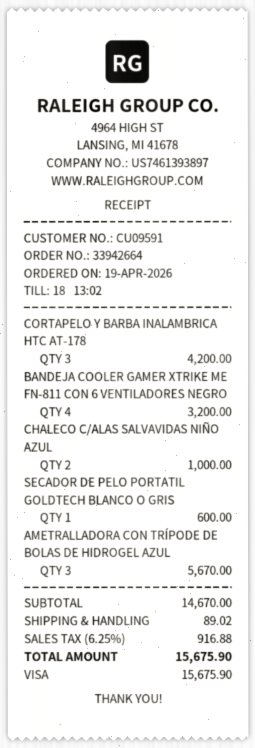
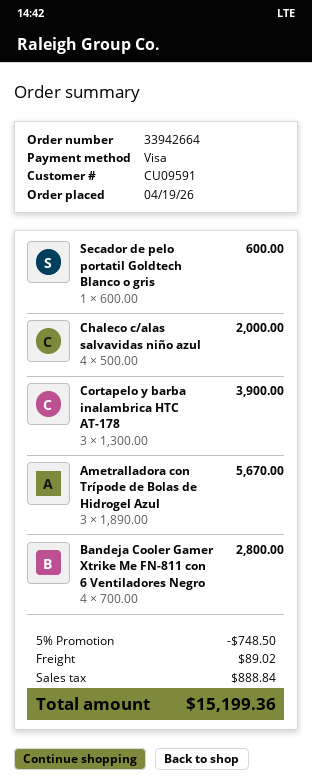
CORTAPELO Y BARBA INALAMBRICA HTC AT-178: 3 for 4200.00 -> 3 for 3900.00
BANDEJA COOLER GAMER XTRIKE ME FN-811 CON 6 VENTILADORES NEGRO: 4 for 3200.00 -> 4 for 2800.00
CHALECO C/ALAS SALVAVIDAS NIÑO AZUL: 2 for 1000.00 -> 4 for 2000.00
discount: none -> 5% = 748.50
tax: 916.88 -> 888.84
total: 15675.90 -> 15199.36

